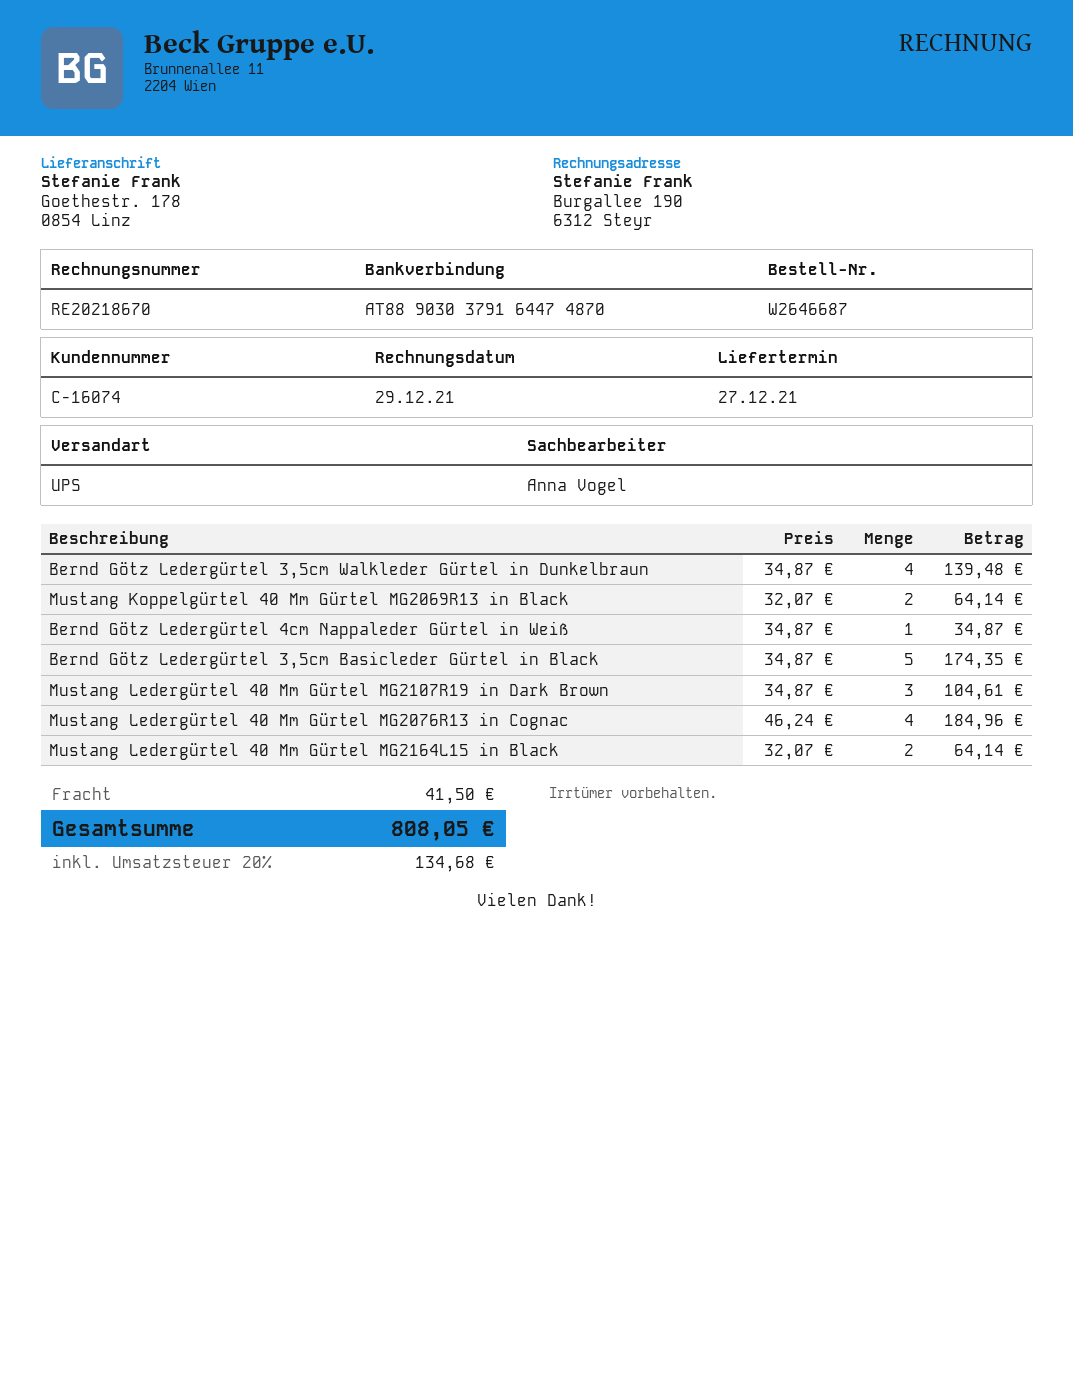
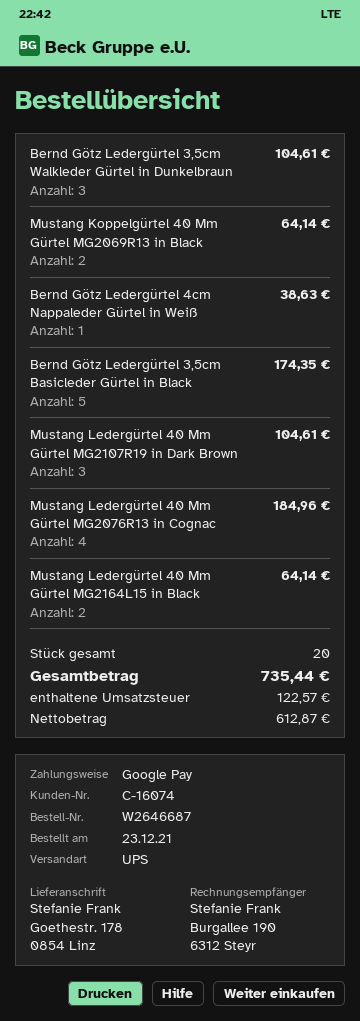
Bernd Götz Ledergürtel 3,5cm Walkleder Gürtel in Dunkelbraun: 4 for 139.48 -> 3 for 104.61
Bernd Götz Ledergürtel 4cm Nappaleder Gürtel in Weiß: 1 for 34.87 -> 1 for 38.63
shipping: 41.50 -> none
tax: 134.68 -> 122.57
total: 808.05 -> 735.44

